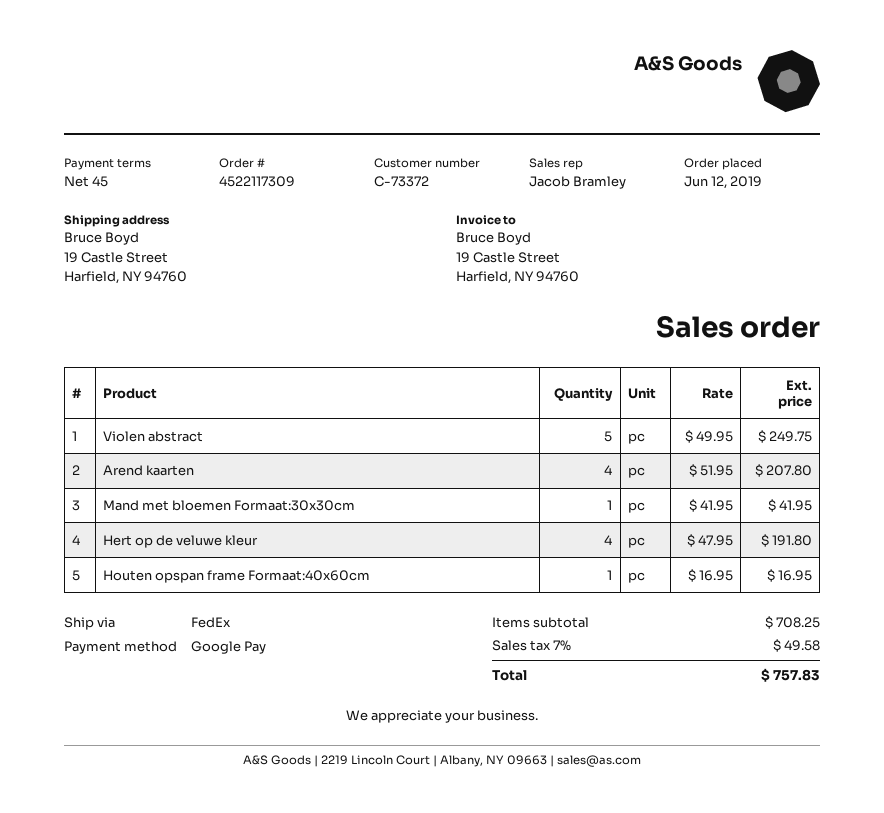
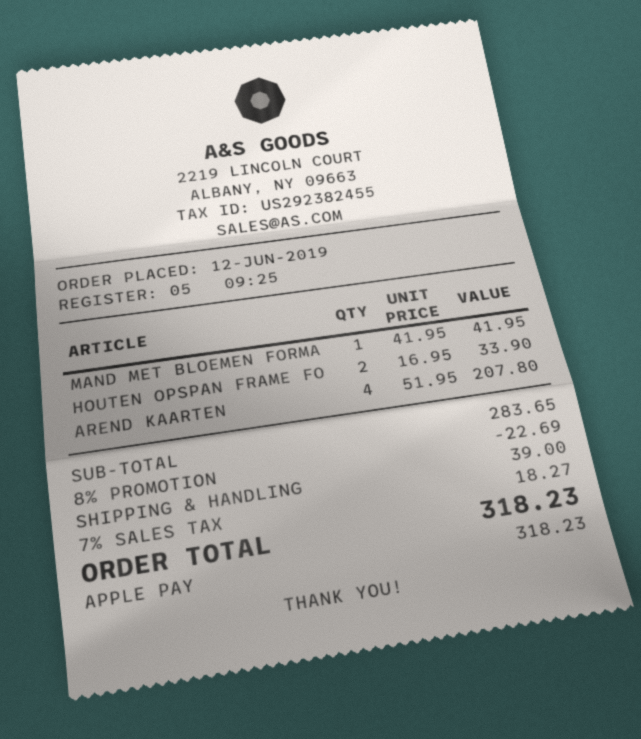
payment method: Google Pay -> Apple Pay
Violen abstract: 5 x 49.95 = 249.75 -> none
Hert op de veluwe kleur: 4 x 47.95 = 191.80 -> none
Houten opspan frame Formaat:40x60cm: 1 x 16.95 = 16.95 -> 2 x 16.95 = 33.90
subtotal: 708.25 -> 283.65
discount: none -> 8% = 22.69
shipping: none -> 39.00
tax: 7% = 49.58 -> 7% = 18.27
total: 757.83 -> 318.23

